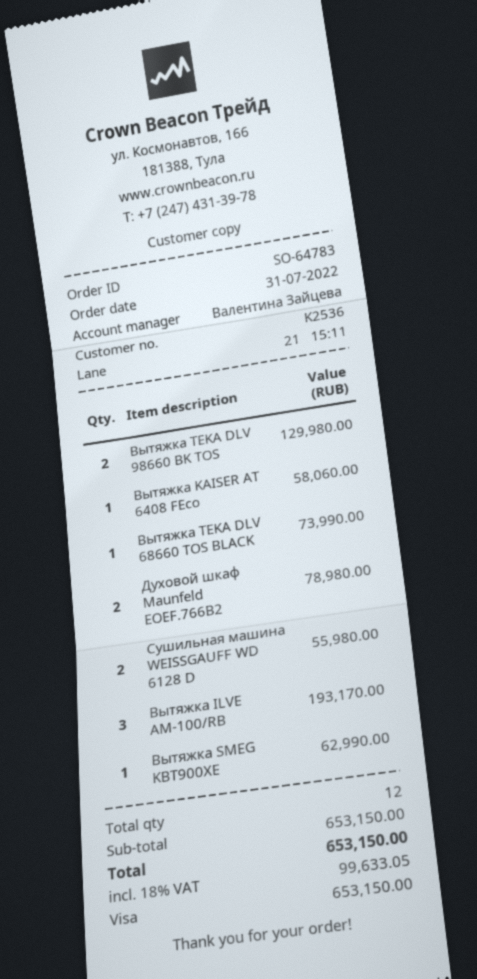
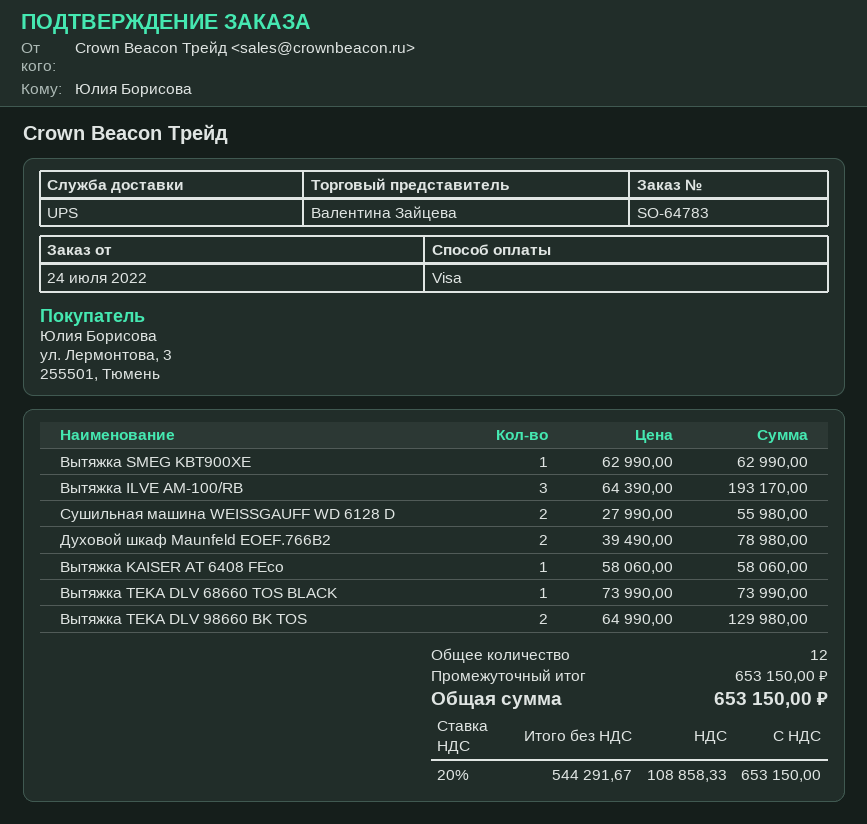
order date: 2022-07-31 -> 2022-07-24
tax: 18% = 99633.05 -> 20% = 108858.33

